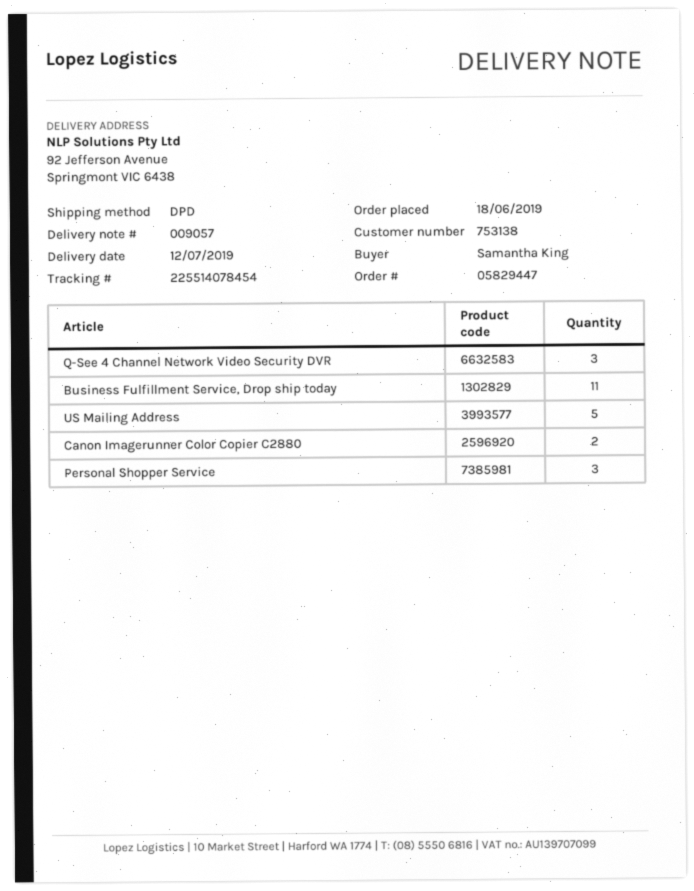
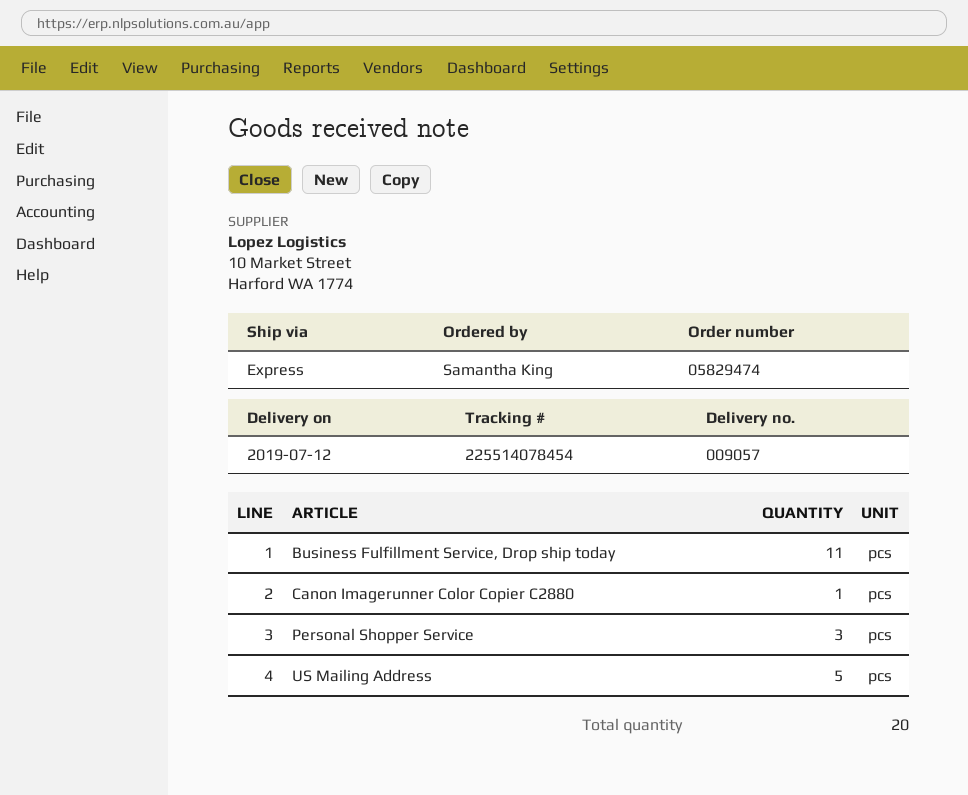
order number: 05829447 -> 05829474
shipping method: DPD -> express
Q-See 4 Channel Network Video Security DVR: 3 -> none
Canon Imagerunner Color Copier C2880: 2 -> 1

